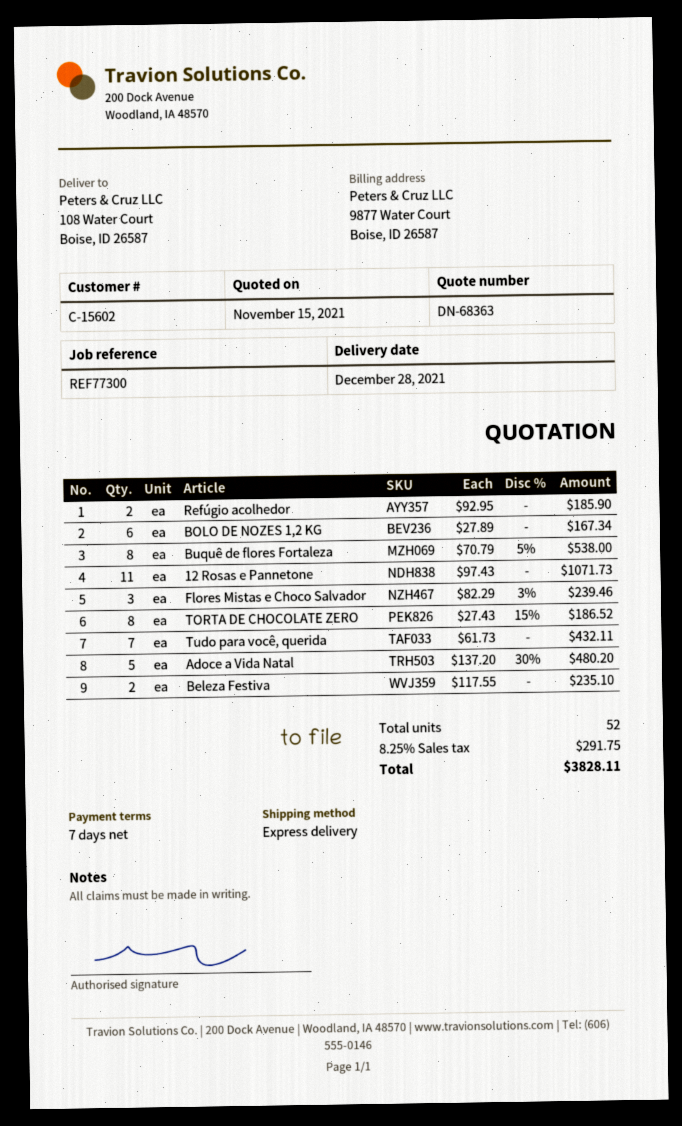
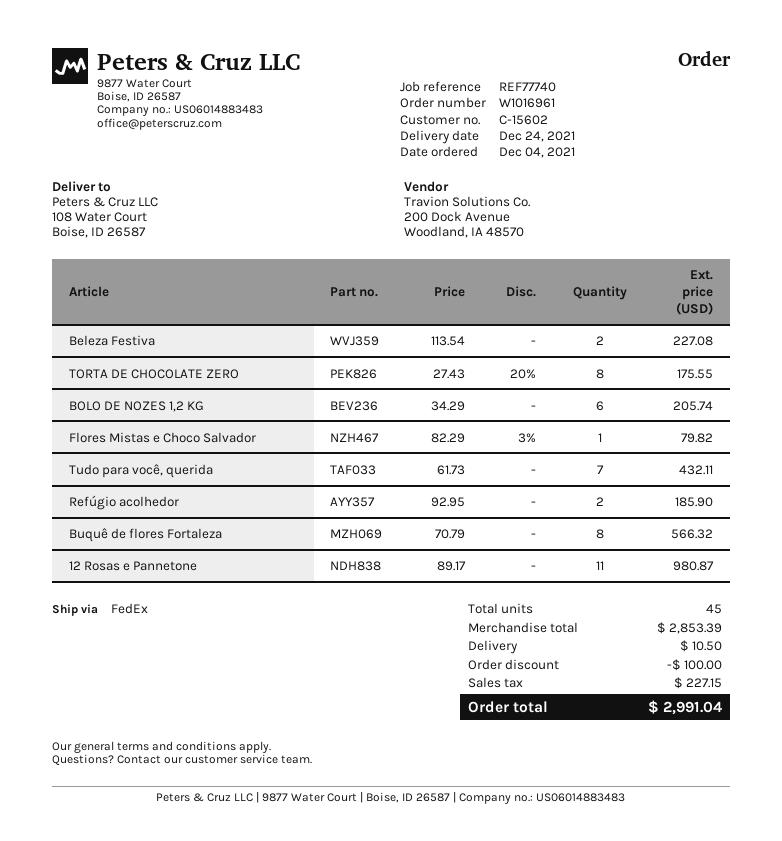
delivery date: 2021-12-28 -> 2021-12-24
reference: REF77300 -> REF77740
shipping method: express -> FedEx
BOLO DE NOZES 1,2 KG: 6 x 27.89 = 167.34 -> 6 x 34.29 = 205.74
Buquê de flores Fortaleza: 8 x 70.79 - 5% = 538.00 -> 8 x 70.79 = 566.32
12 Rosas e Pannetone: 11 x 97.43 = 1071.73 -> 11 x 89.17 = 980.87
Flores Mistas e Choco Salvador: 3 x 82.29 - 3% = 239.46 -> 1 x 82.29 - 3% = 79.82
TORTA DE CHOCOLATE ZERO: 8 x 27.43 - 15% = 186.52 -> 8 x 27.43 - 20% = 175.55
Adoce a Vida Natal: 5 x 137.20 - 30% = 480.20 -> none
Beleza Festiva: 2 x 117.55 = 235.10 -> 2 x 113.54 = 227.08
total quantity: 52 -> 45
discount: none -> 100.00
shipping: none -> 10.50
tax: 291.75 -> 227.15
total: 3828.11 -> 2991.04

